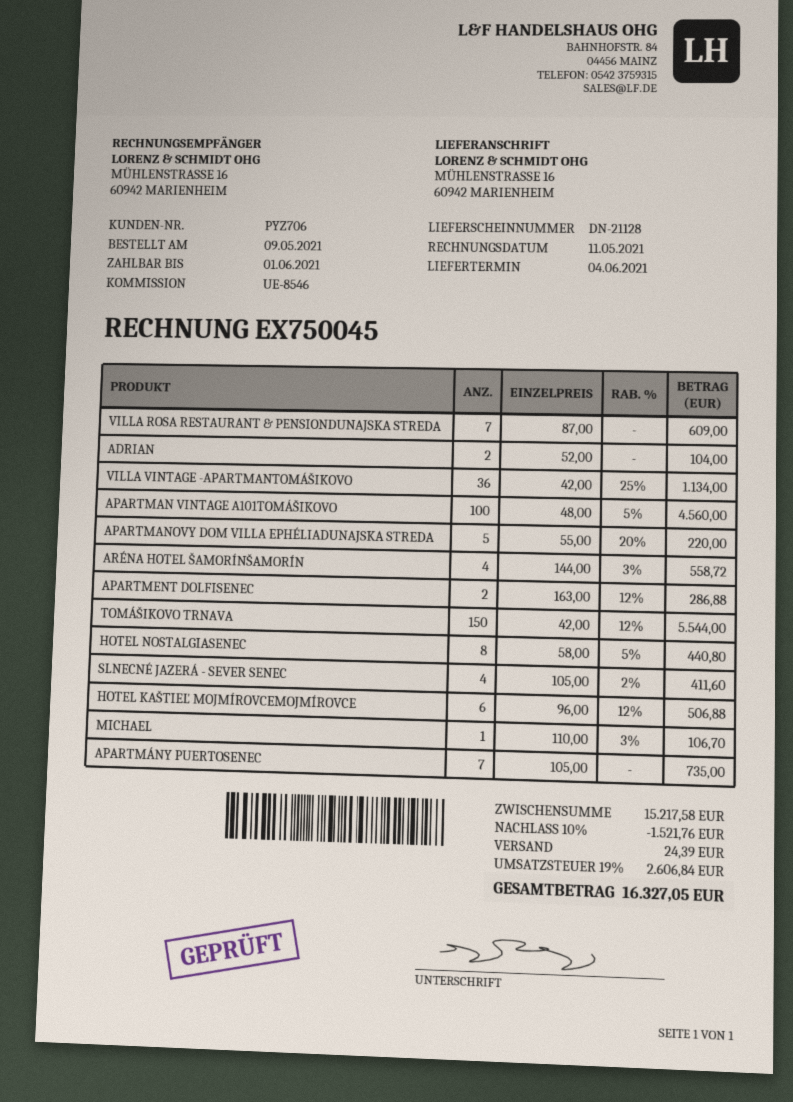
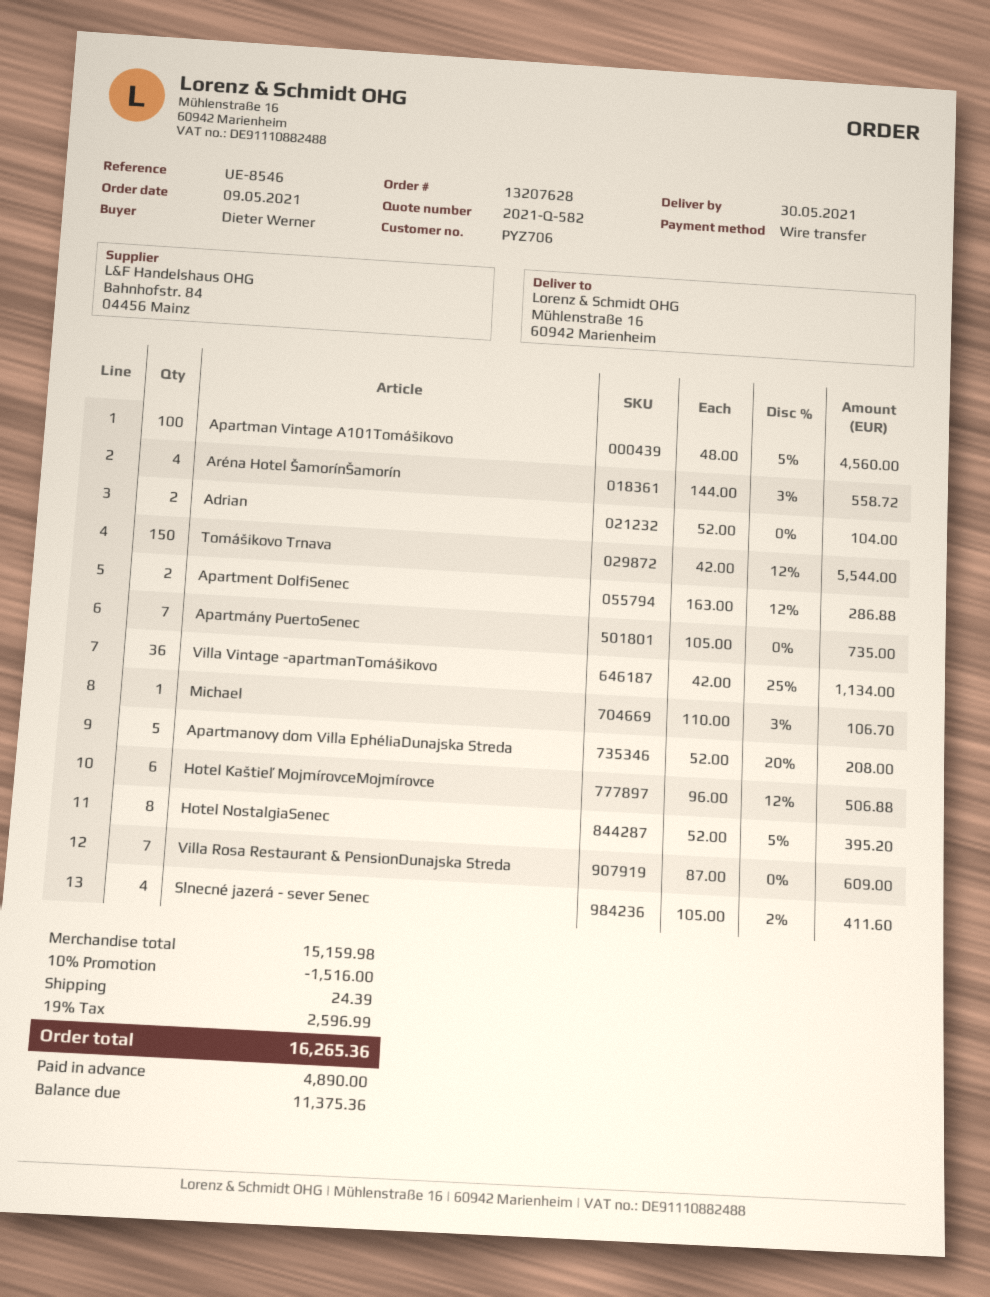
delivery date: 2021-06-04 -> 2021-05-30
APARTMANOVY DOM VILLA EPHÉLIADUNAJSKA STREDA: 5 x 55.00 - 20% = 220.00 -> 5 x 52.00 - 20% = 208.00
HOTEL NOSTALGIASENEC: 8 x 58.00 - 5% = 440.80 -> 8 x 52.00 - 5% = 395.20
subtotal: 15217.58 -> 15159.98
discount: 10% = 1521.76 -> 10% = 1516.00
tax: 19% = 2606.84 -> 19% = 2596.99
total: 16327.05 -> 16265.36

